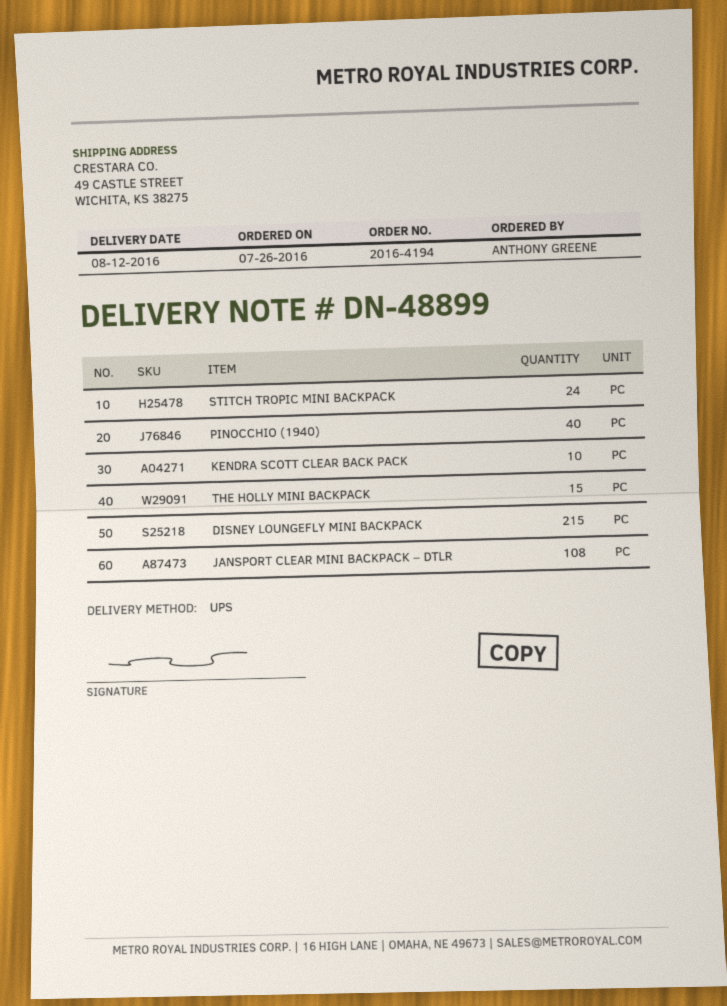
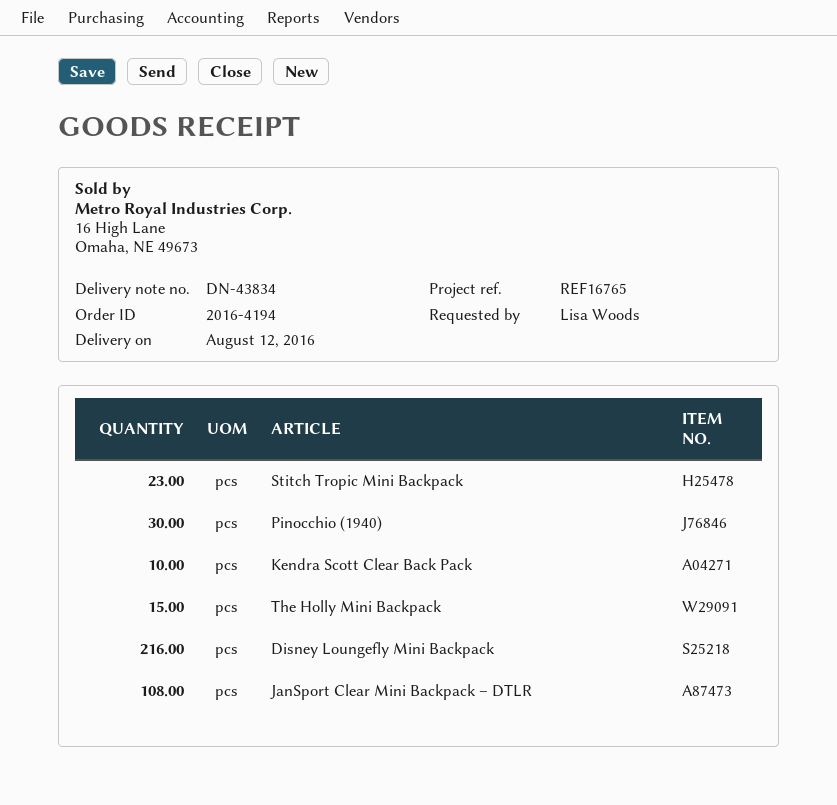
delivery note number: DN-48899 -> DN-43834
ordered by: ANTHONY GREENE -> Lisa Woods
STITCH TROPIC MINI BACKPACK: 24 -> 23
PINOCCHIO (1940): 40 -> 30
DISNEY LOUNGEFLY MINI BACKPACK: 215 -> 216

